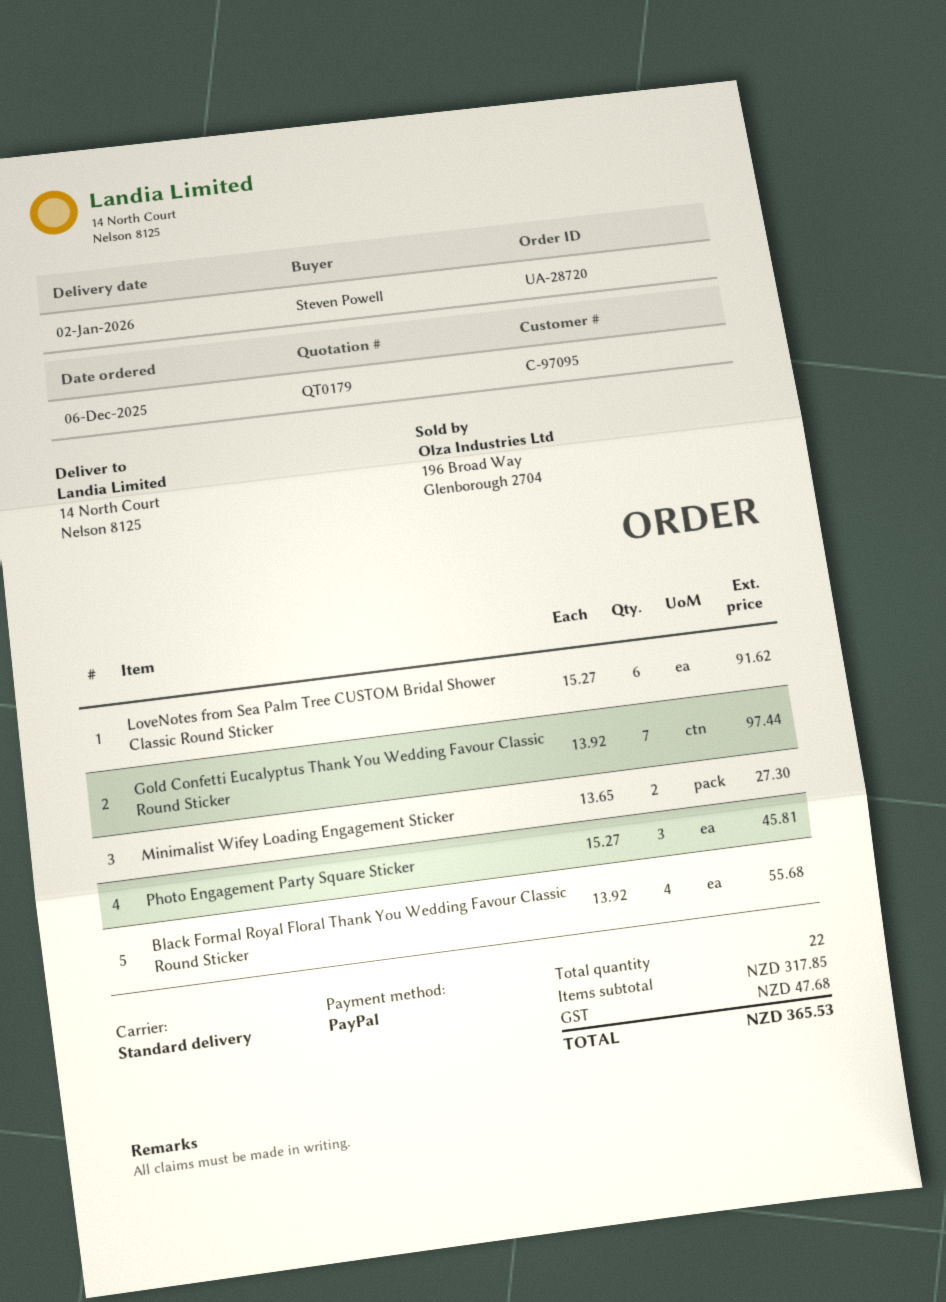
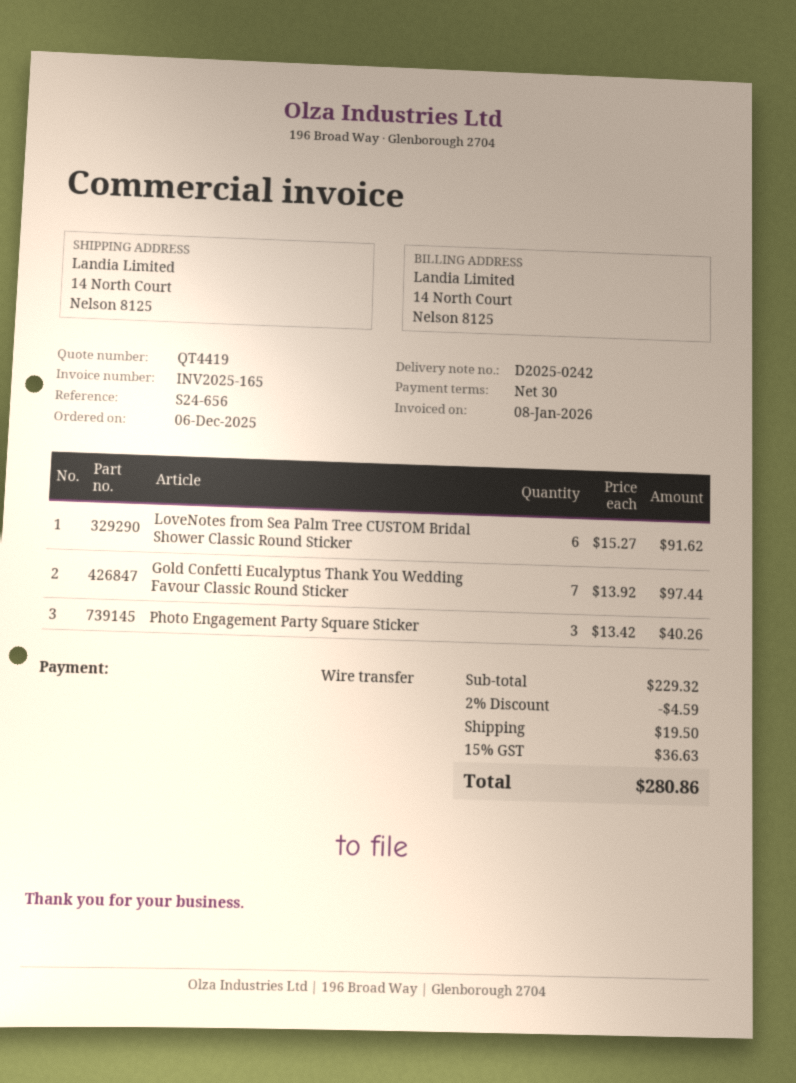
quote number: QT0179 -> QT4419
payment method: PayPal -> bank transfer
Minimalist Wifey Loading Engagement Sticker: 2 x 13.65 = 27.30 -> none
Photo Engagement Party Square Sticker: 3 x 15.27 = 45.81 -> 3 x 13.42 = 40.26
Black Formal Royal Floral Thank You Wedding Favour Classic Round Sticker: 4 x 13.92 = 55.68 -> none
subtotal: 317.85 -> 229.32
discount: none -> 2% = 4.59
shipping: none -> 19.50
tax: 47.68 -> 36.63
total: 365.53 -> 280.86

